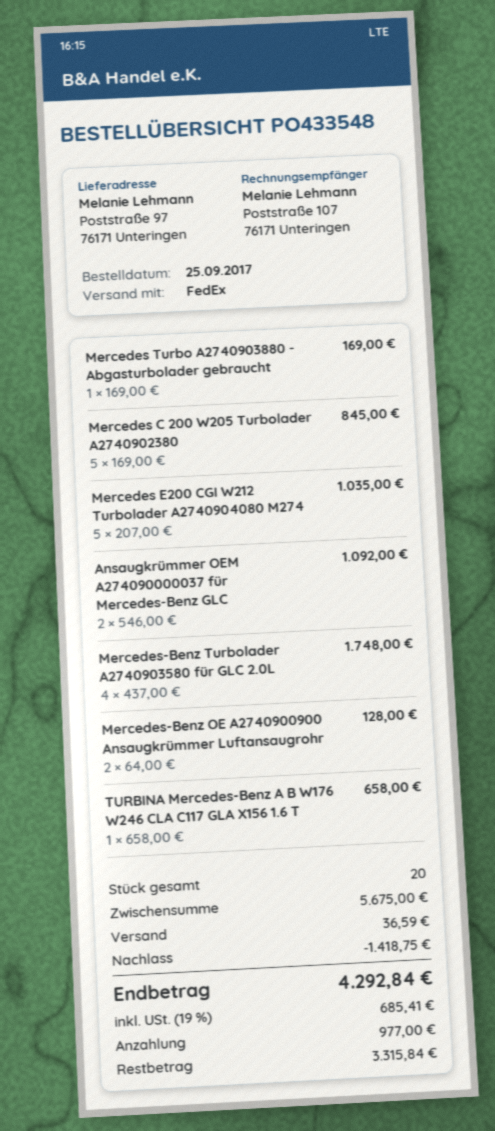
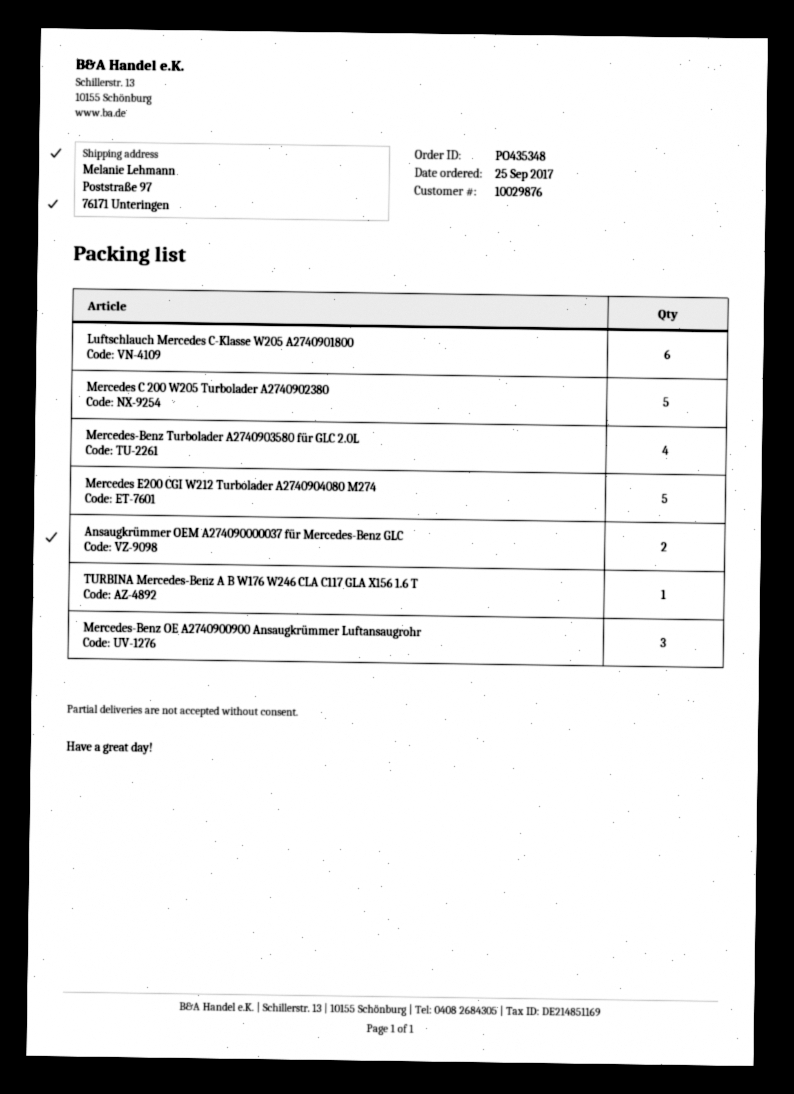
order number: PO433548 -> PO435348
Mercedes Turbo A2740903880 - Abgasturbolader gebraucht: 1 -> none
Mercedes-Benz OE A2740900900 Ansaugkrümmer Luftansaugrohr: 2 -> 3
Luftschlauch Mercedes C-Klasse W205 A2740901800: none -> 6

